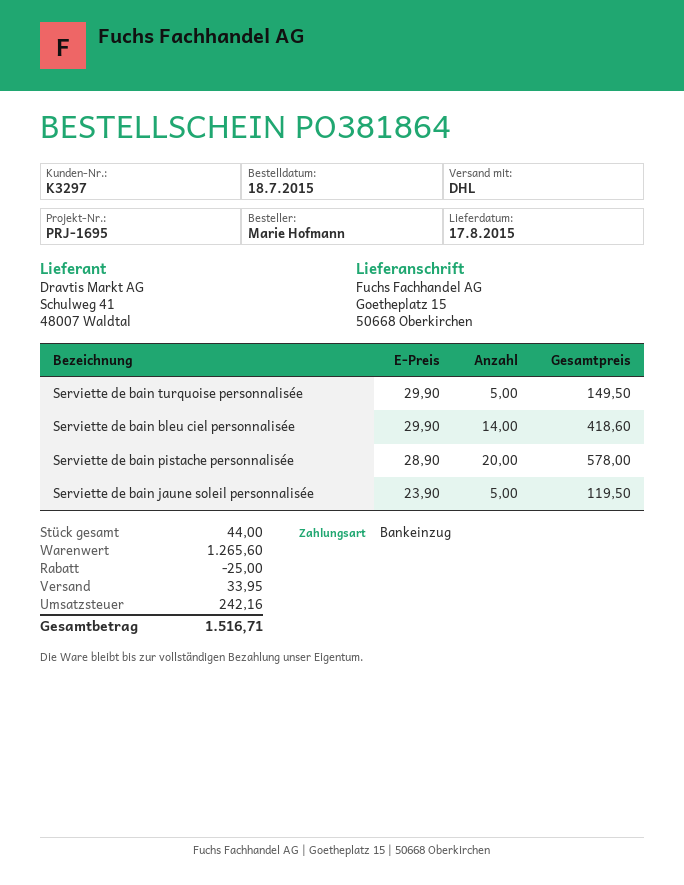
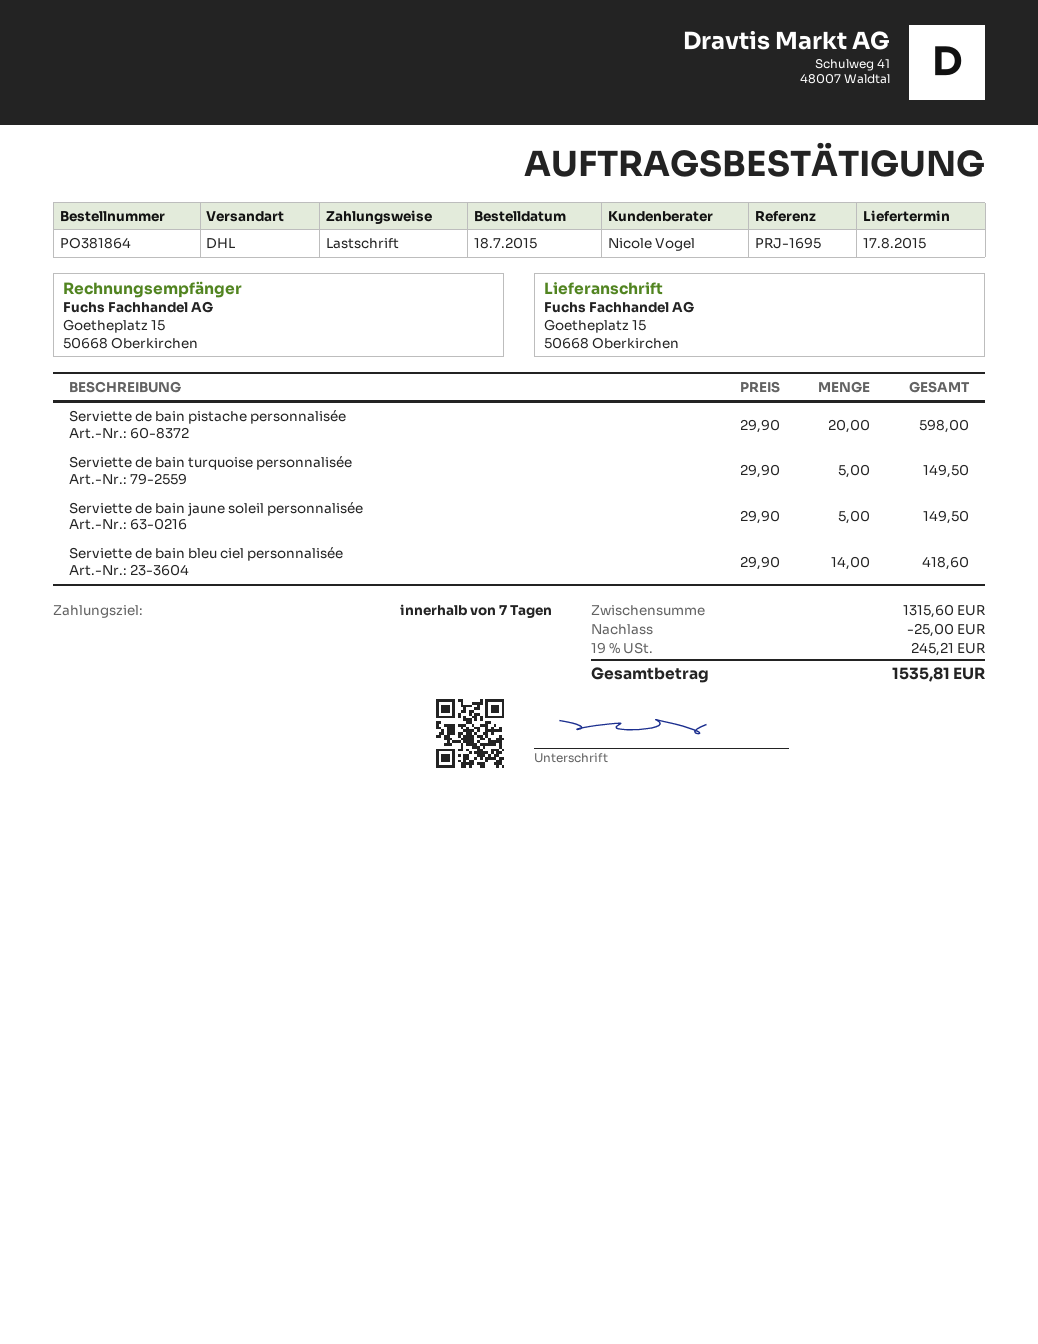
Serviette de bain pistache personnalisée: 20 x 28.90 = 578.00 -> 20 x 29.90 = 598.00
Serviette de bain jaune soleil personnalisée: 5 x 23.90 = 119.50 -> 5 x 29.90 = 149.50
subtotal: 1265.60 -> 1315.60
shipping: 33.95 -> none
tax: 242.16 -> 245.21
total: 1516.71 -> 1535.81

